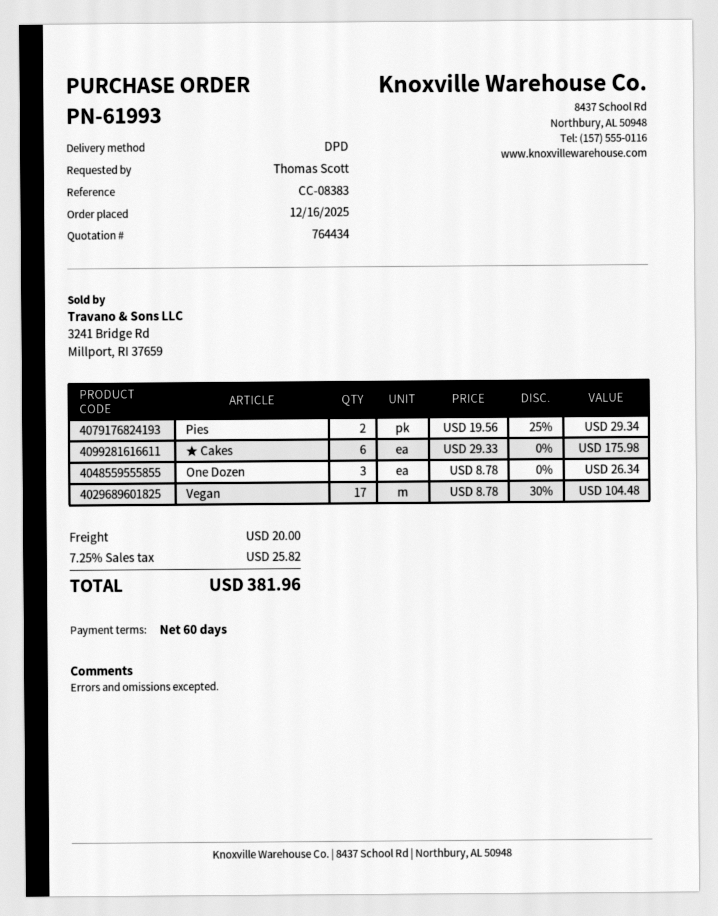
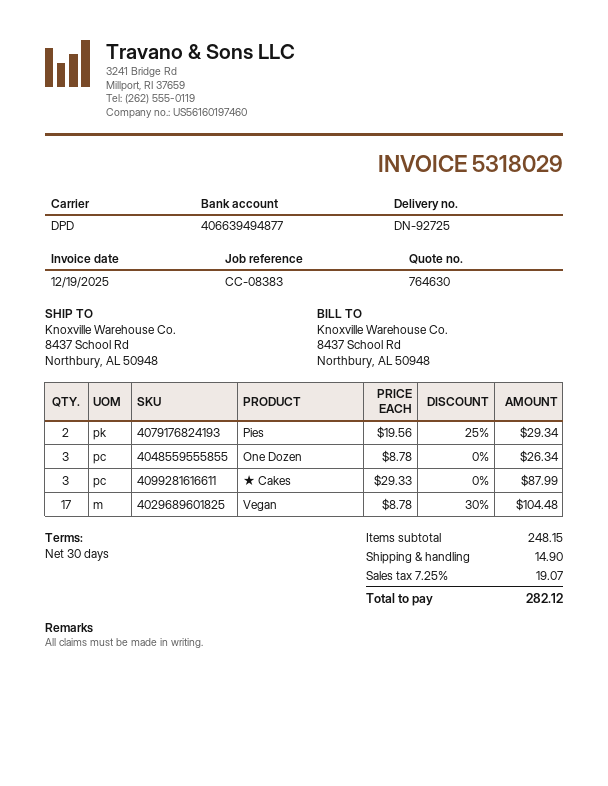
quote number: 764434 -> 764630
payment terms: 60 days -> 30 days
★ Cakes: 6 x 29.33 = 175.98 -> 3 x 29.33 = 87.99
shipping: 20.00 -> 14.90
tax: 7.25% = 25.82 -> 7.25% = 19.07
total: 381.96 -> 282.12

